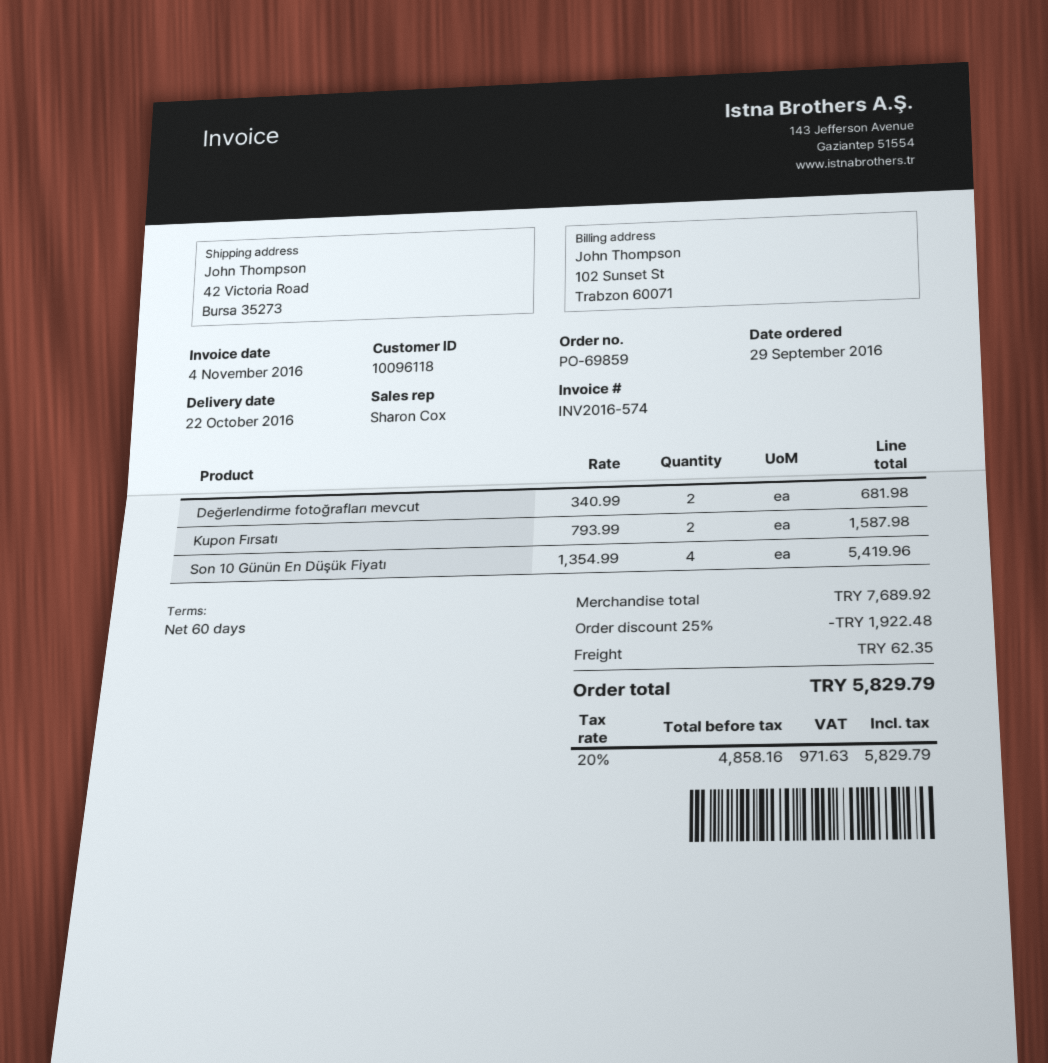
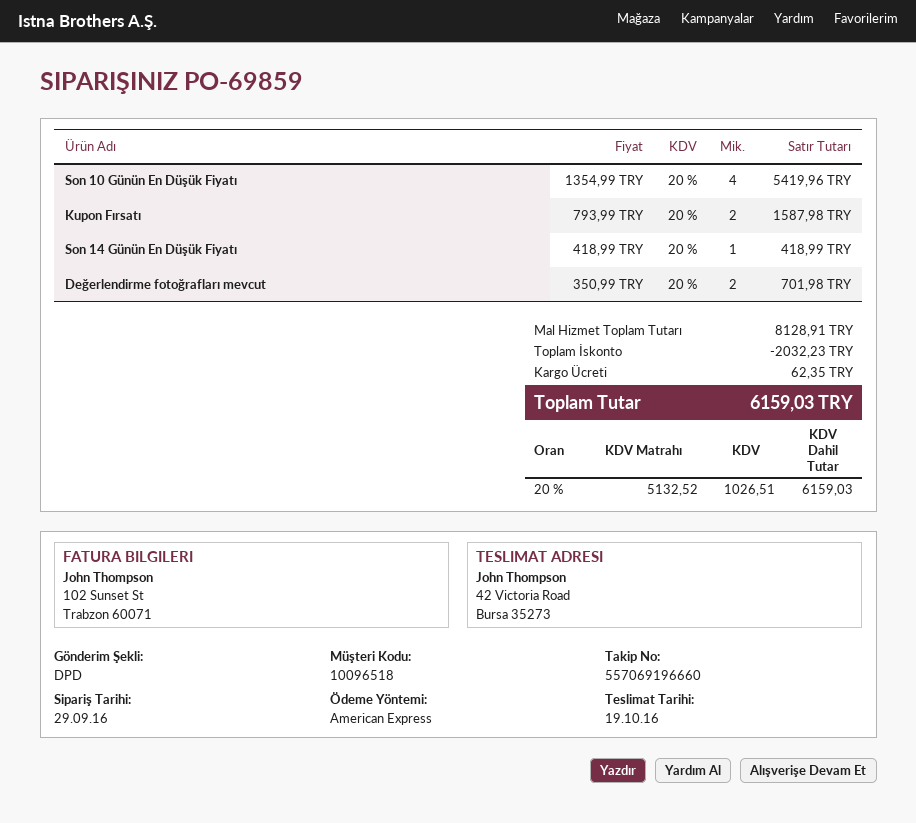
delivery date: 2016-10-22 -> 2016-10-19
customer number: 10096118 -> 10096518
Değerlendirme fotoğrafları mevcut: 2 x 340.99 = 681.98 -> 2 x 350.99 = 701.98
Son 14 Günün En Düşük Fiyatı: none -> 1 x 418.99 = 418.99
subtotal: 7689.92 -> 8128.91
discount: 1922.48 -> 2032.23
net: 4858.16 -> 5132.52
tax: 20% = 971.63 -> 20% = 1026.51
total: 5829.79 -> 6159.03

